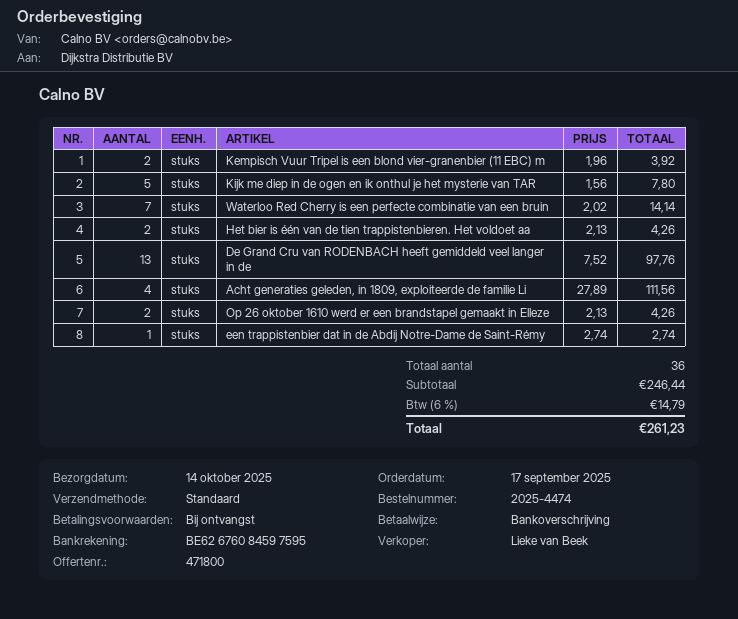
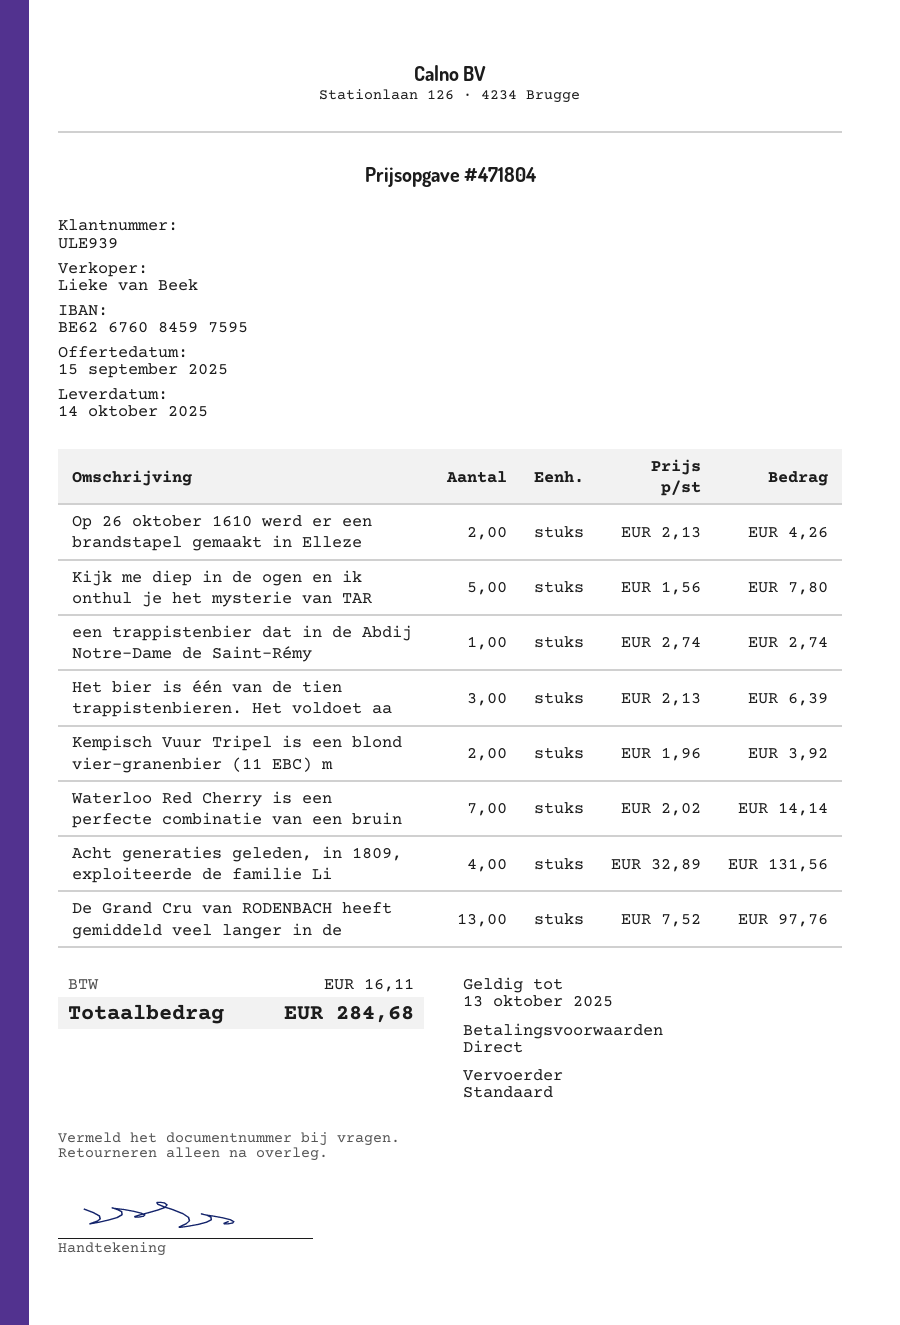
quote number: 471800 -> 471804
Het bier is één van de tien trappistenbieren. Het voldoet aa: 2 x 2.13 = 4.26 -> 3 x 2.13 = 6.39
Acht generaties geleden, in 1809, exploiteerde de familie Li: 4 x 27.89 = 111.56 -> 4 x 32.89 = 131.56
tax: 14.79 -> 16.11
total: 261.23 -> 284.68

